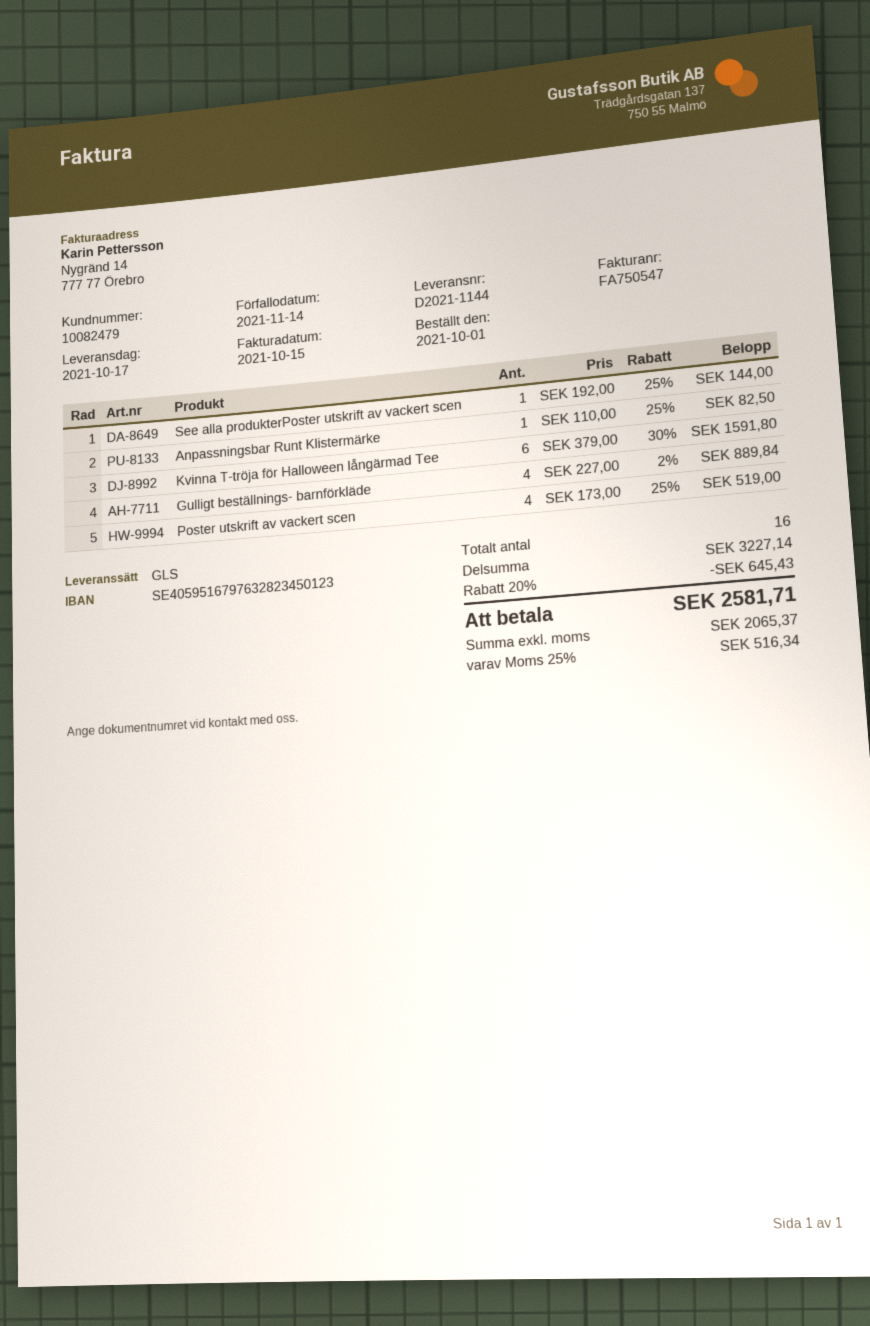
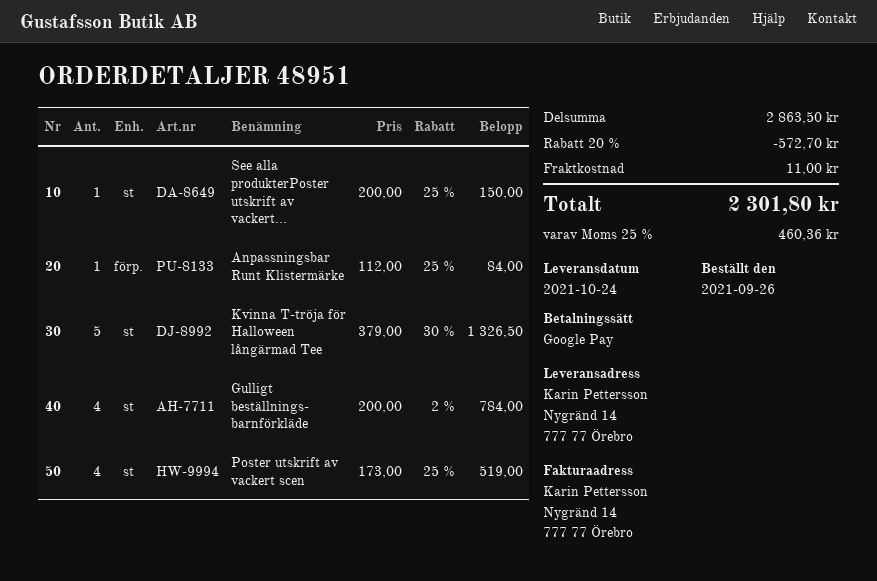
order date: 2021-10-01 -> 2021-09-26
delivery date: 2021-10-17 -> 2021-10-24
See alla produkterPoster utskrift av vackert scen: 1 x 192.00 - 25% = 144.00 -> 1 x 200.00 - 25% = 150.00
Anpassningsbar Runt Klistermärke: 1 x 110.00 - 25% = 82.50 -> 1 x 112.00 - 25% = 84.00
Kvinna T-tröja för Halloween långärmad Tee: 6 x 379.00 - 30% = 1591.80 -> 5 x 379.00 - 30% = 1326.50
Gulligt beställnings- barnförkläde: 4 x 227.00 - 2% = 889.84 -> 4 x 200.00 - 2% = 784.00
subtotal: 3227.14 -> 2863.50
discount: 20% = 645.43 -> 20% = 572.70
shipping: none -> 11.00
tax: 25% = 516.34 -> 25% = 460.36
total: 2581.71 -> 2301.80

